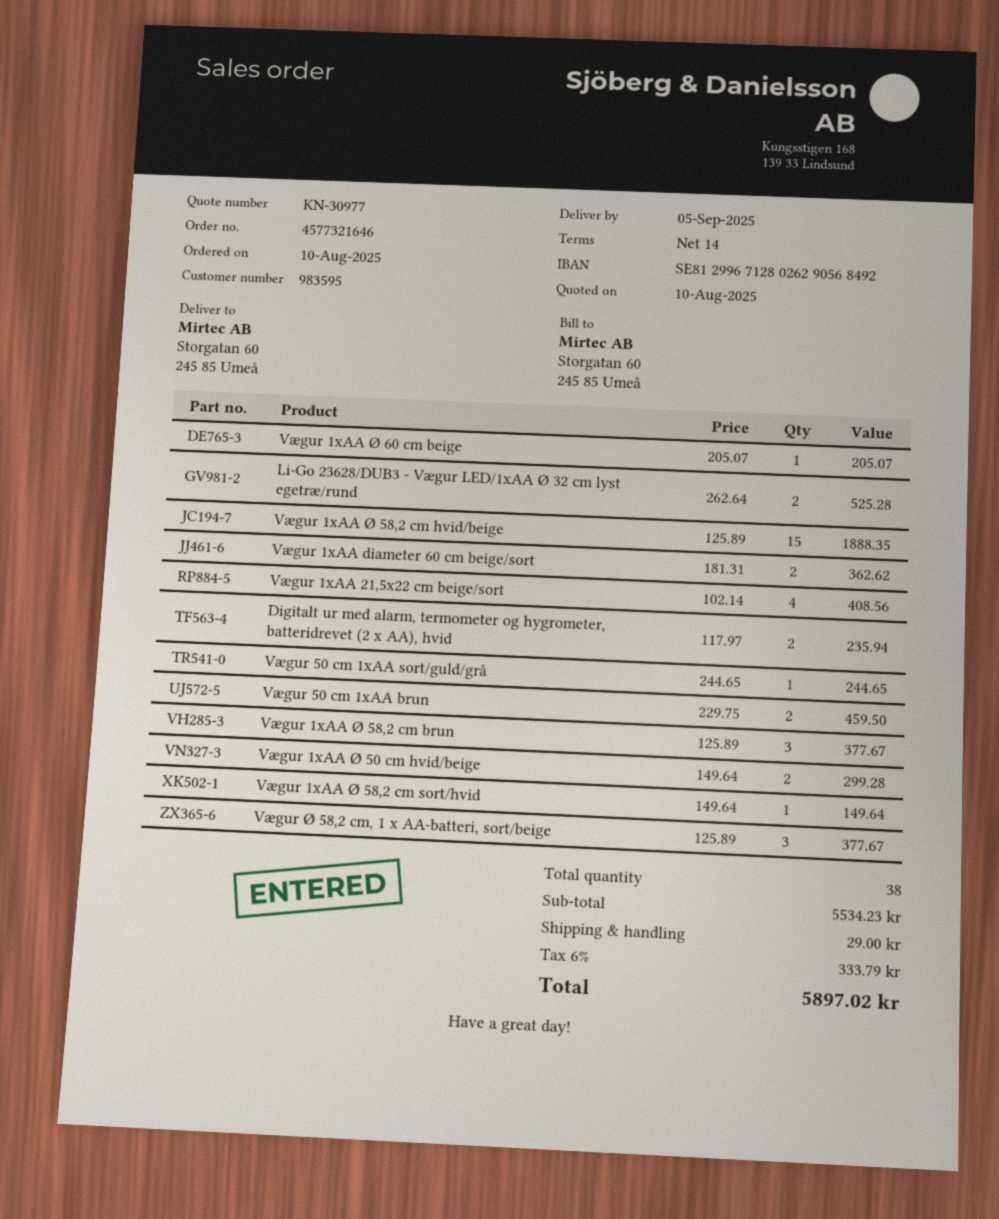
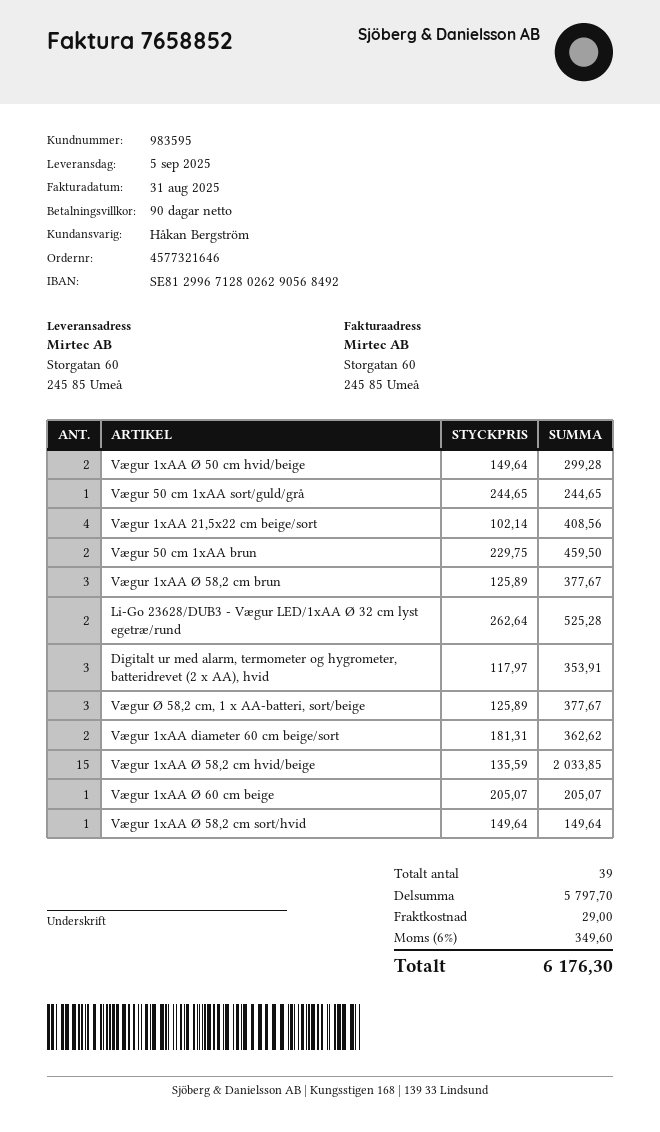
payment terms: 14 days -> 90 days
Vægur 1xAA Ø 58,2 cm hvid/beige: 15 x 125.89 = 1888.35 -> 15 x 135.59 = 2033.85
Digitalt ur med alarm, termometer og hygrometer, batteridrevet (2 x AA), hvid: 2 x 117.97 = 235.94 -> 3 x 117.97 = 353.91
total quantity: 38 -> 39
subtotal: 5534.23 -> 5797.70
tax: 6% = 333.79 -> 6% = 349.60
total: 5897.02 -> 6176.30

